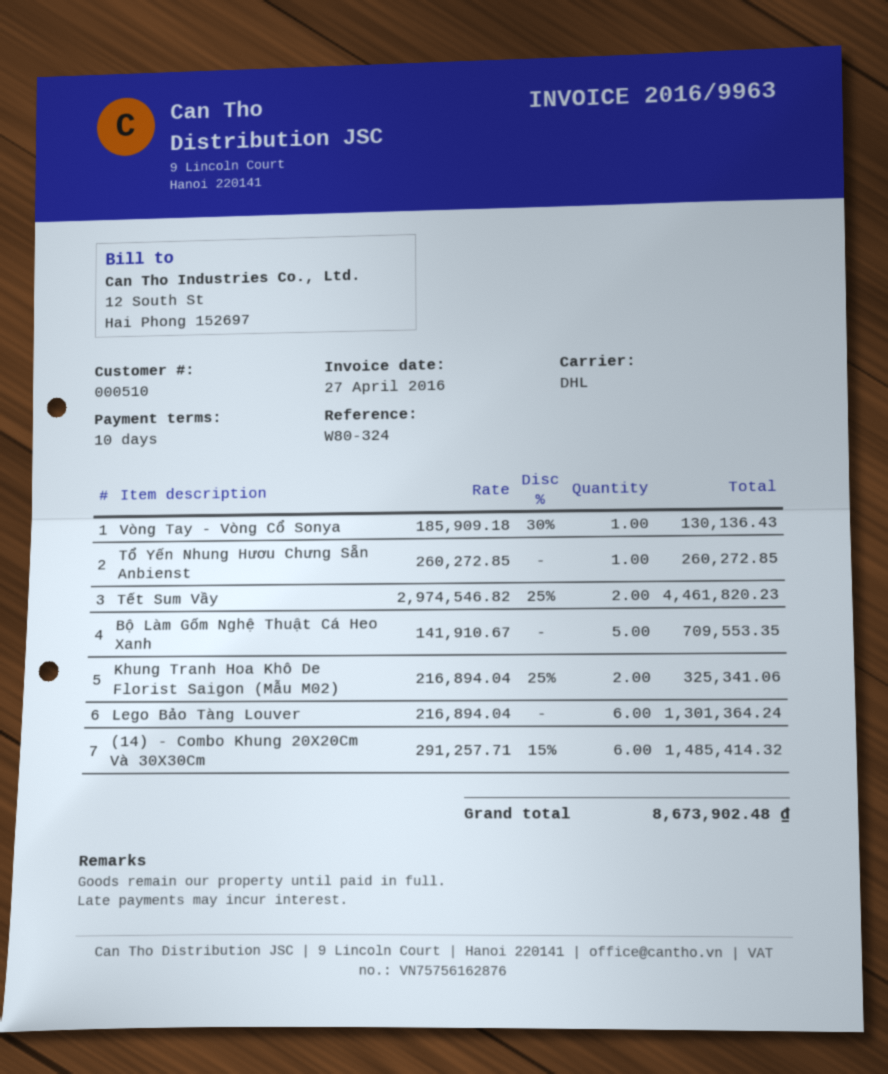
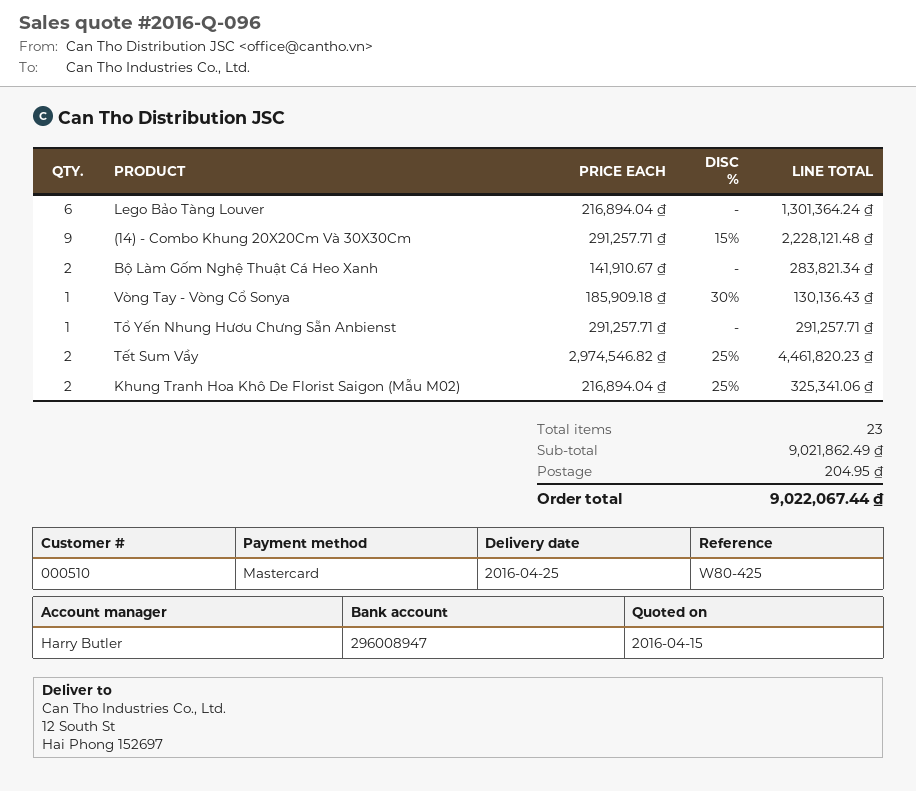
reference: W80-324 -> W80-425
Tổ Yến Nhung Hươu Chưng Sẵn Anbienst: 1 x 260272.85 = 260272.85 -> 1 x 291257.71 = 291257.71
Bộ Làm Gốm Nghệ Thuật Cá Heo Xanh: 5 x 141910.67 = 709553.35 -> 2 x 141910.67 = 283821.34
(14) - Combo Khung 20X20Cm Và 30X30Cm: 6 x 291257.71 - 15% = 1485414.32 -> 9 x 291257.71 - 15% = 2228121.48
shipping: none -> 204.95
total: 8673902.48 -> 9022067.44

